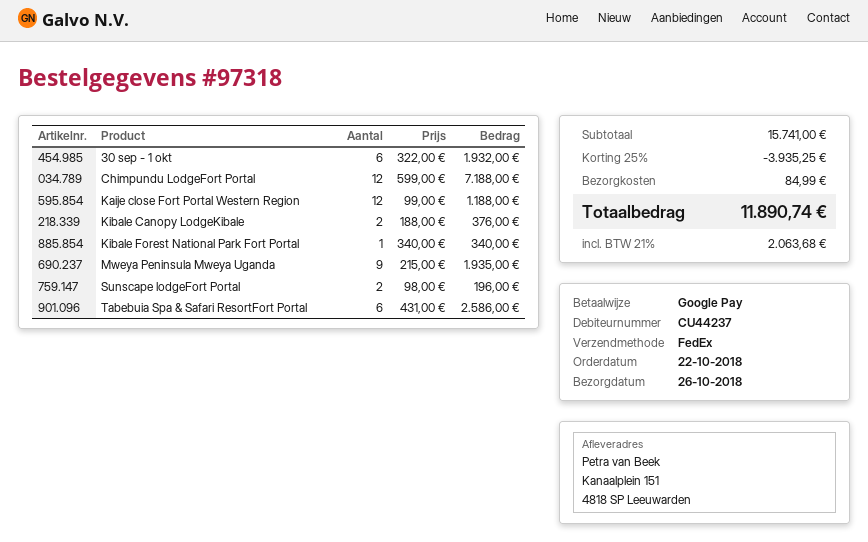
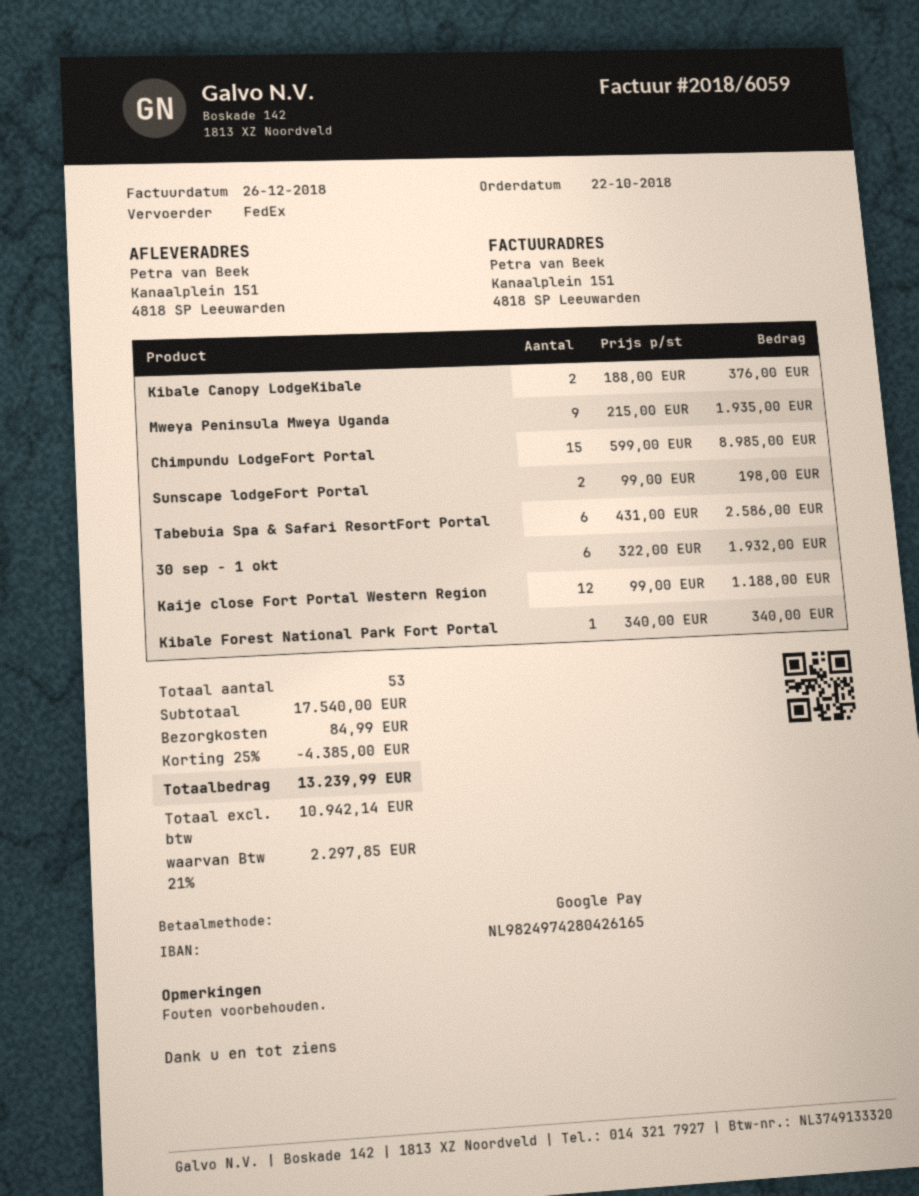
Chimpundu LodgeFort Portal: 12 x 599.00 = 7188.00 -> 15 x 599.00 = 8985.00
Sunscape lodgeFort Portal: 2 x 98.00 = 196.00 -> 2 x 99.00 = 198.00
subtotal: 15741.00 -> 17540.00
discount: 25% = 3935.25 -> 25% = 4385.00
tax: 21% = 2063.68 -> 21% = 2297.85
total: 11890.74 -> 13239.99

